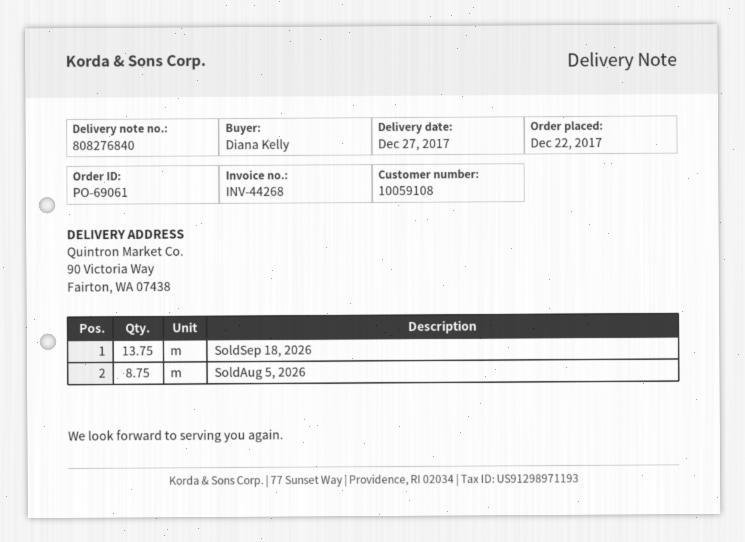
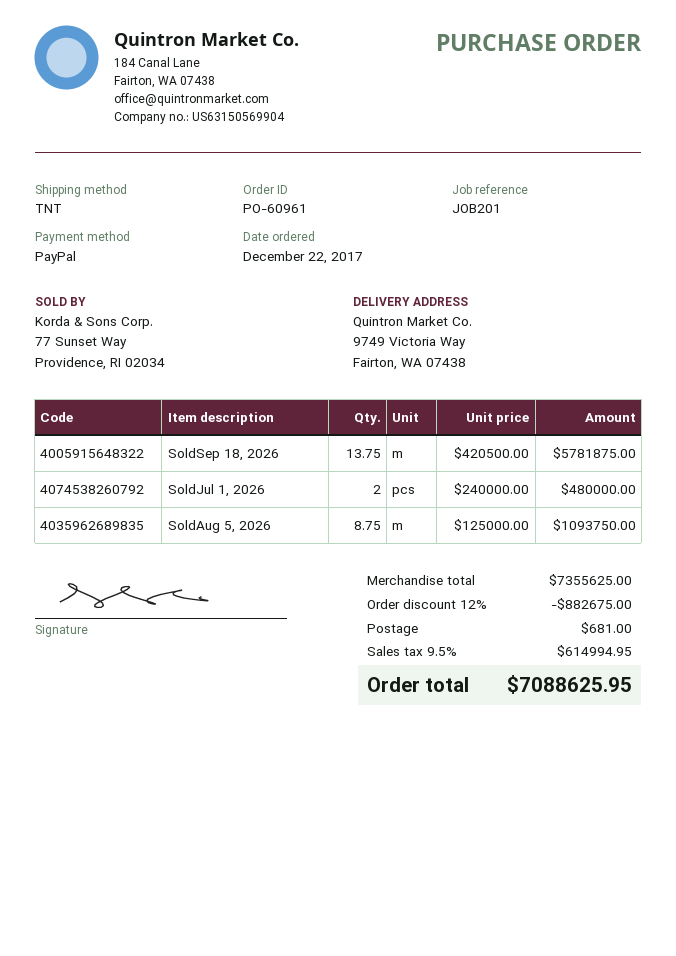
order number: PO-69061 -> PO-60961
ship to: 90 Victoria Way, Fairton, WA 07438 -> 9749 Victoria Way, Fairton, WA 07438
SoldJul 1, 2026: none -> 2

